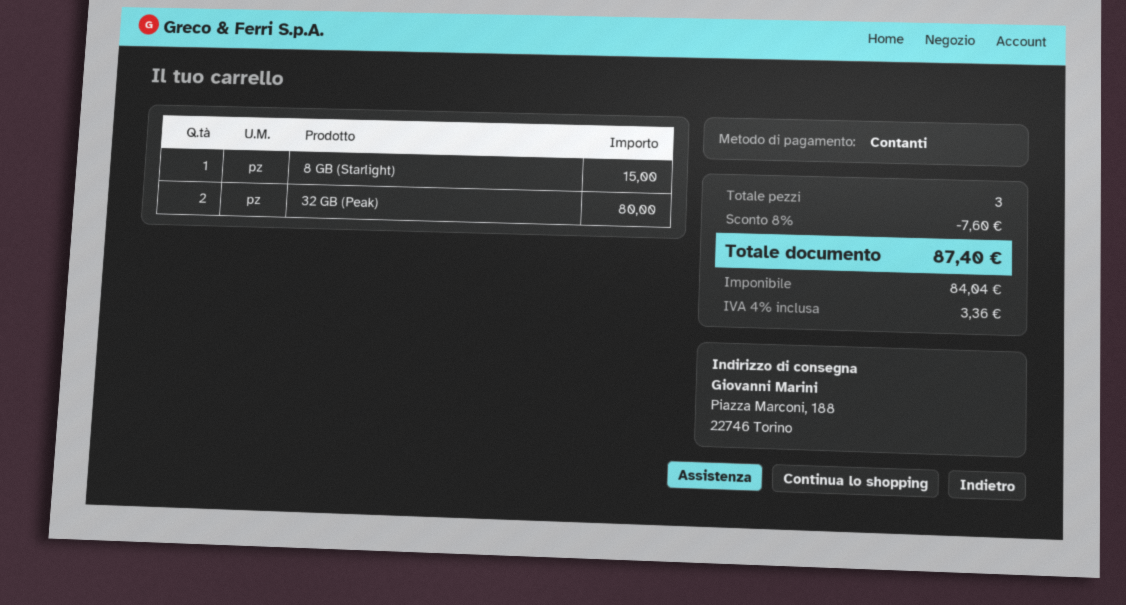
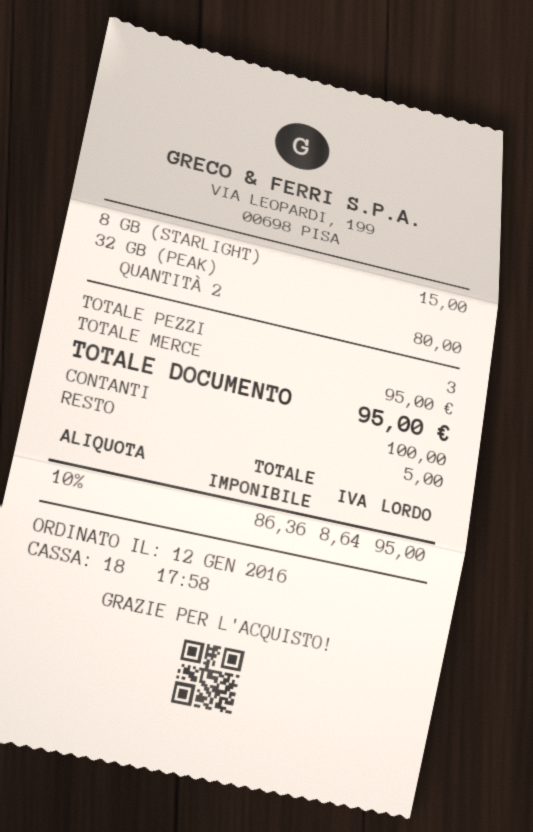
discount: 8% = 7.60 -> none
net: 84.04 -> 86.36
tax: 4% = 3.36 -> 10% = 8.64
total: 87.40 -> 95.00

